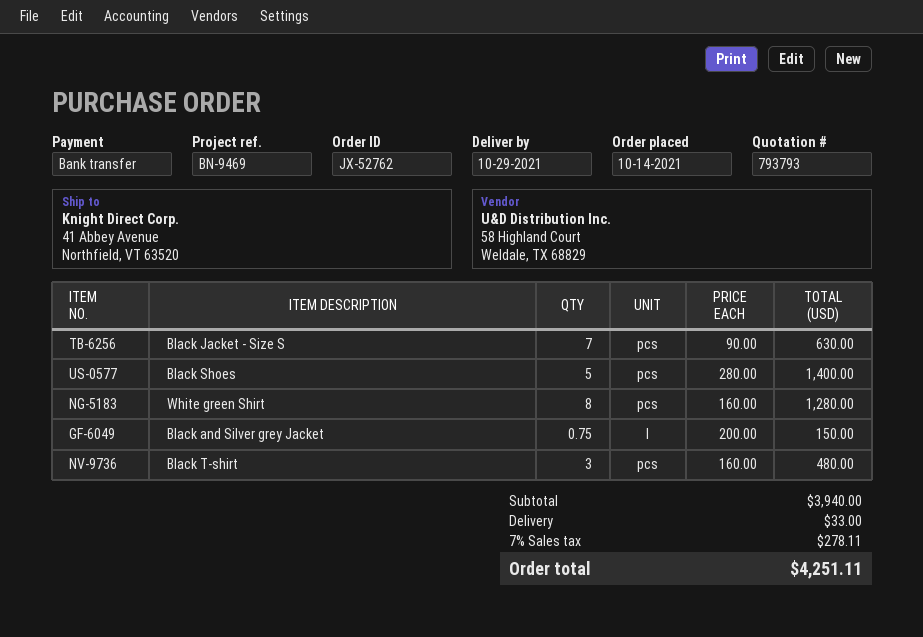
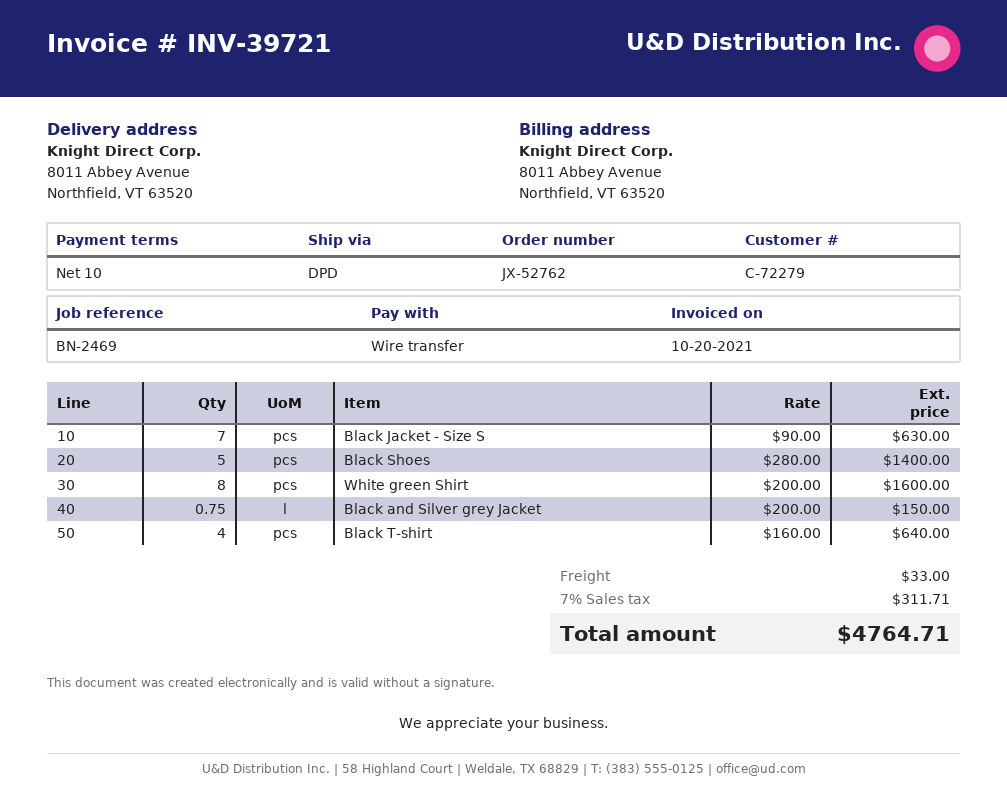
reference: BN-9469 -> BN-2469
ship to: 41 Abbey Avenue, Northfield, VT 63520 -> 8011 Abbey Avenue, Northfield, VT 63520
White green Shirt: 8 x 160.00 = 1280.00 -> 8 x 200.00 = 1600.00
Black T-shirt: 3 x 160.00 = 480.00 -> 4 x 160.00 = 640.00
tax: 7% = 278.11 -> 7% = 311.71
total: 4251.11 -> 4764.71

